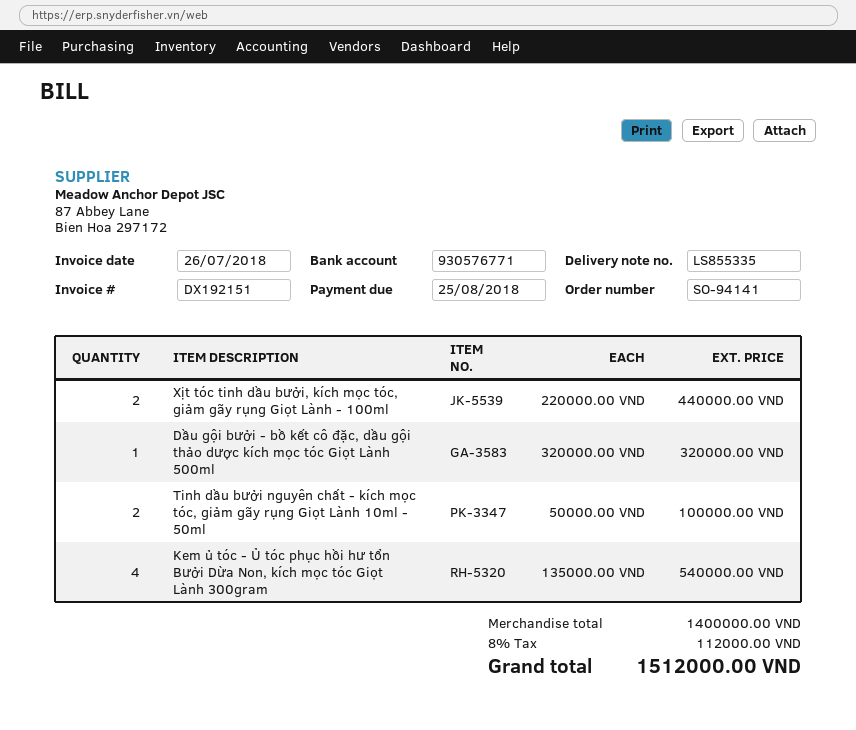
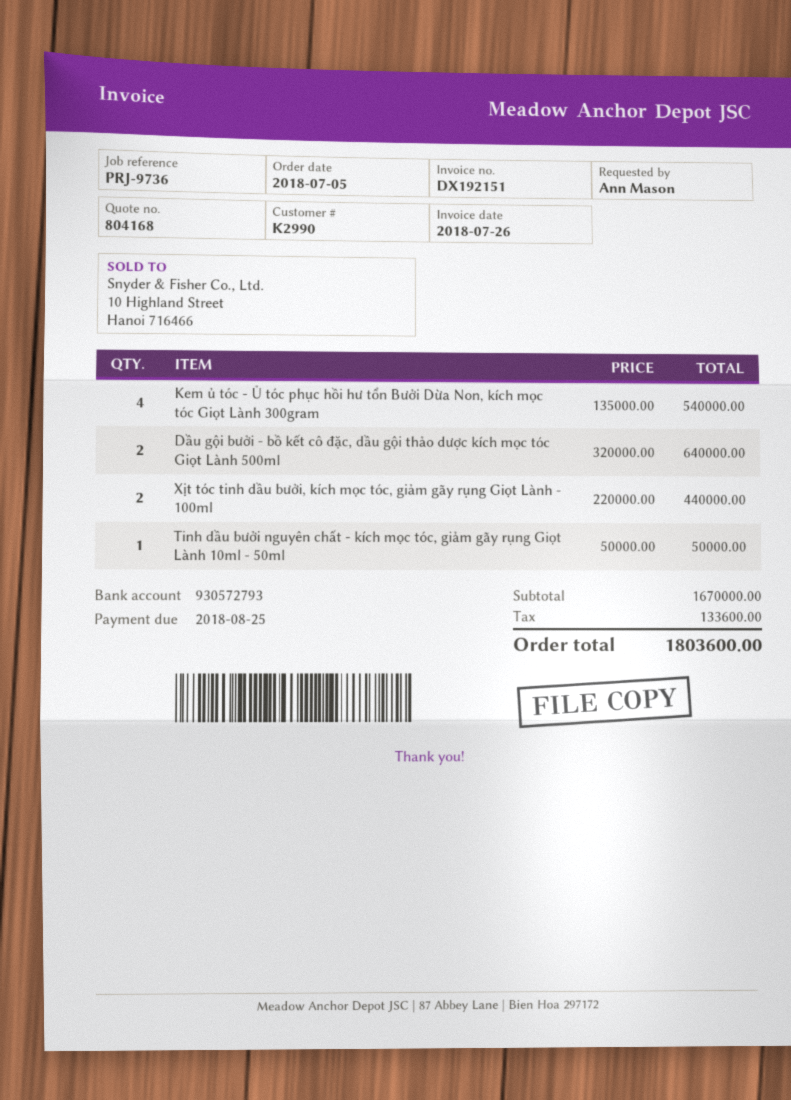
bank account: 930576771 -> 930572793
Dầu gội bưởi - bồ kết cô đặc, dầu gội thảo dược kích mọc tóc Giọt Lành 500ml: 1 x 320000.00 = 320000.00 -> 2 x 320000.00 = 640000.00
Tinh dầu bưởi nguyên chất - kích mọc tóc, giảm gãy rụng Giọt Lành 10ml - 50ml: 2 x 50000.00 = 100000.00 -> 1 x 50000.00 = 50000.00
subtotal: 1400000.00 -> 1670000.00
tax: 112000.00 -> 133600.00
total: 1512000.00 -> 1803600.00

